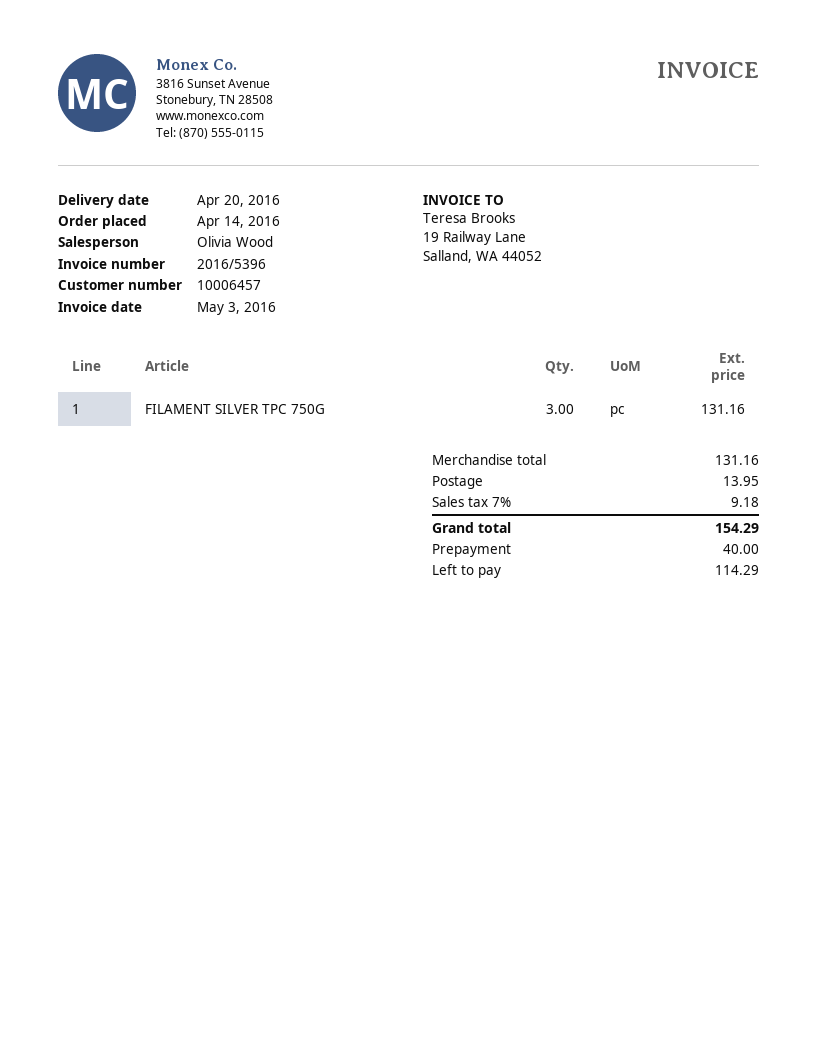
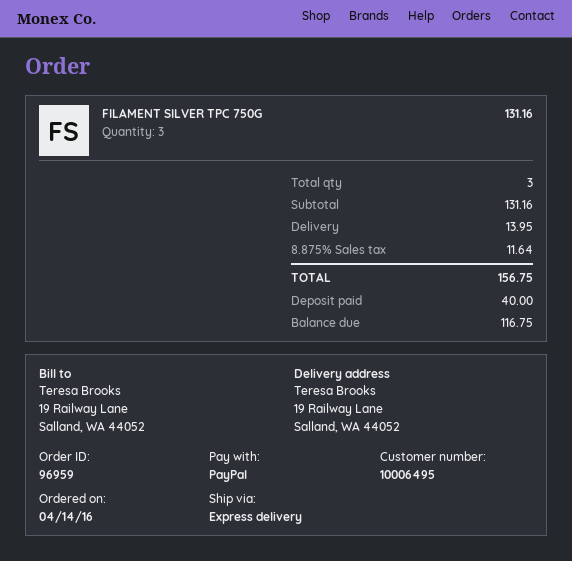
customer number: 10006457 -> 10006495
tax: 7% = 9.18 -> 8.875% = 11.64
total: 154.29 -> 156.75
balance: 114.29 -> 116.75

